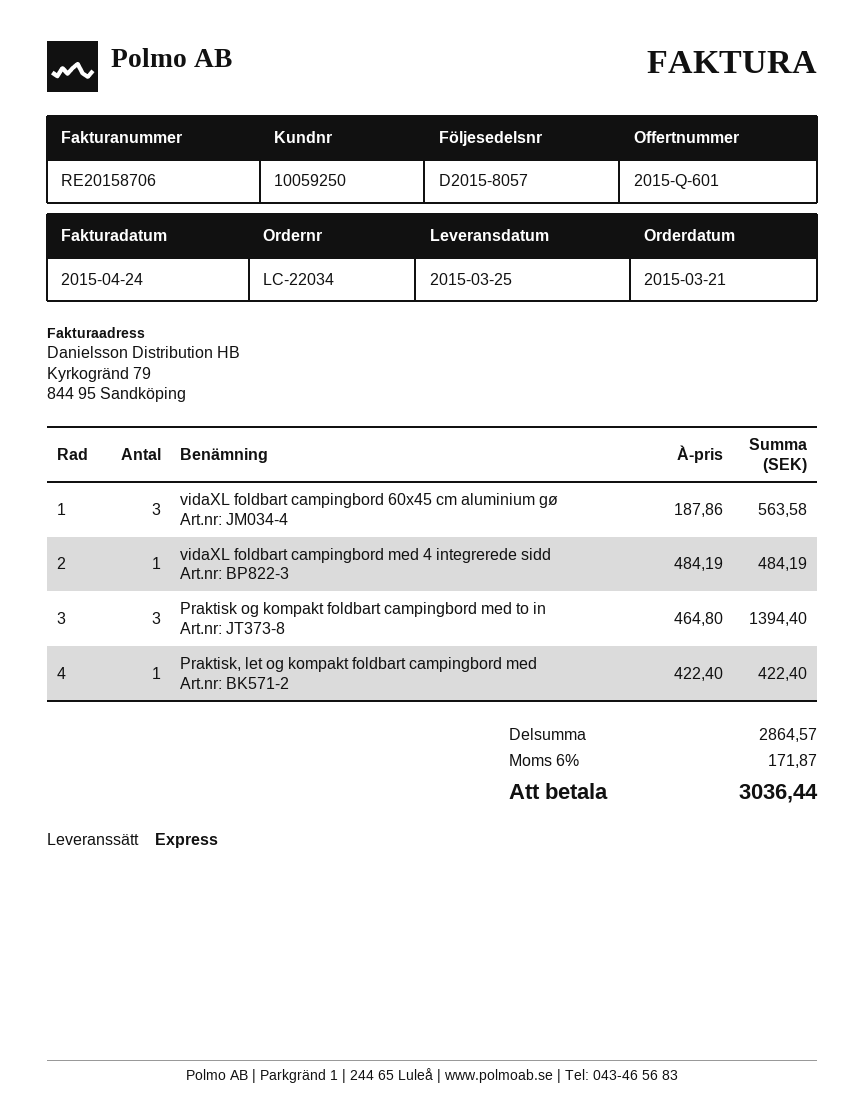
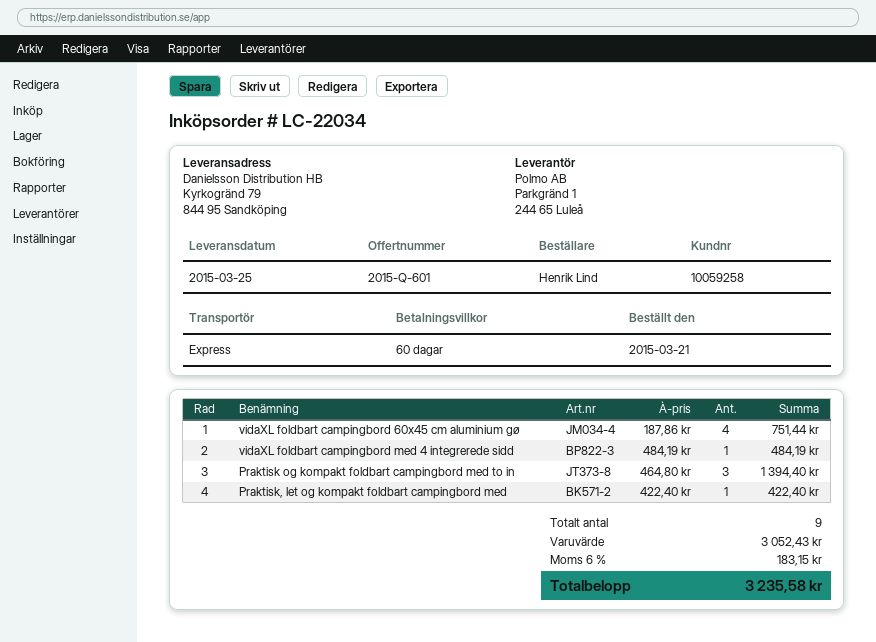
customer number: 10059250 -> 10059258
vidaXL foldbart campingbord 60x45 cm aluminium gø: 3 x 187.86 = 563.58 -> 4 x 187.86 = 751.44
subtotal: 2864.57 -> 3052.43
tax: 6% = 171.87 -> 6% = 183.15
total: 3036.44 -> 3235.58

